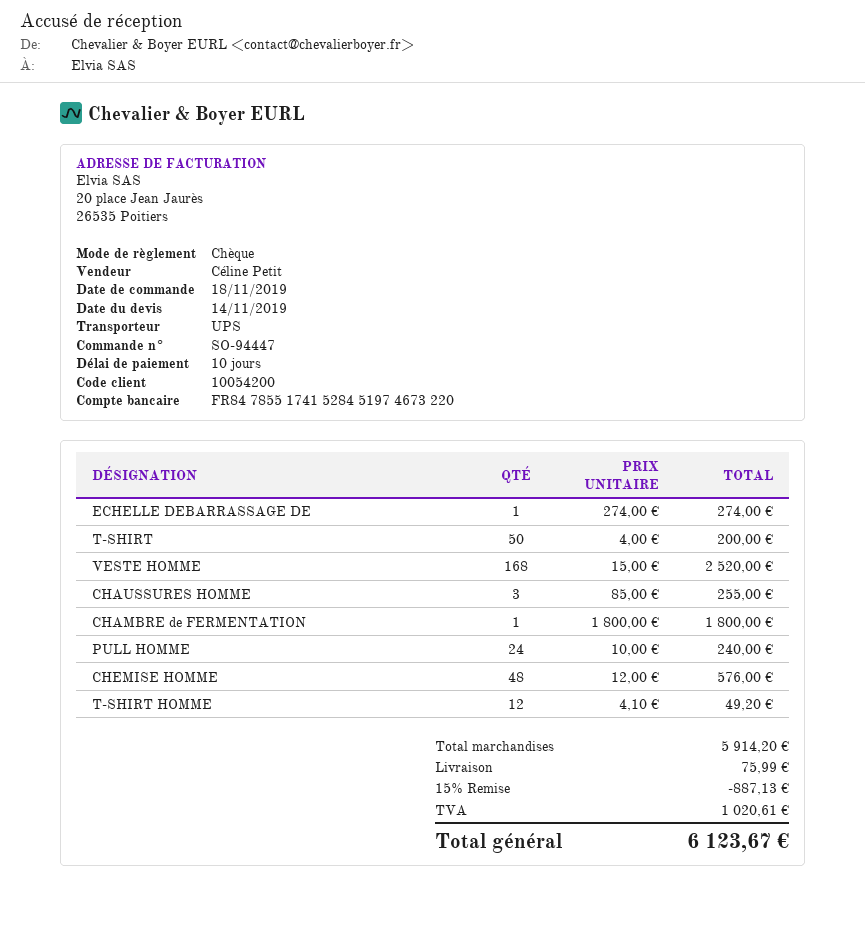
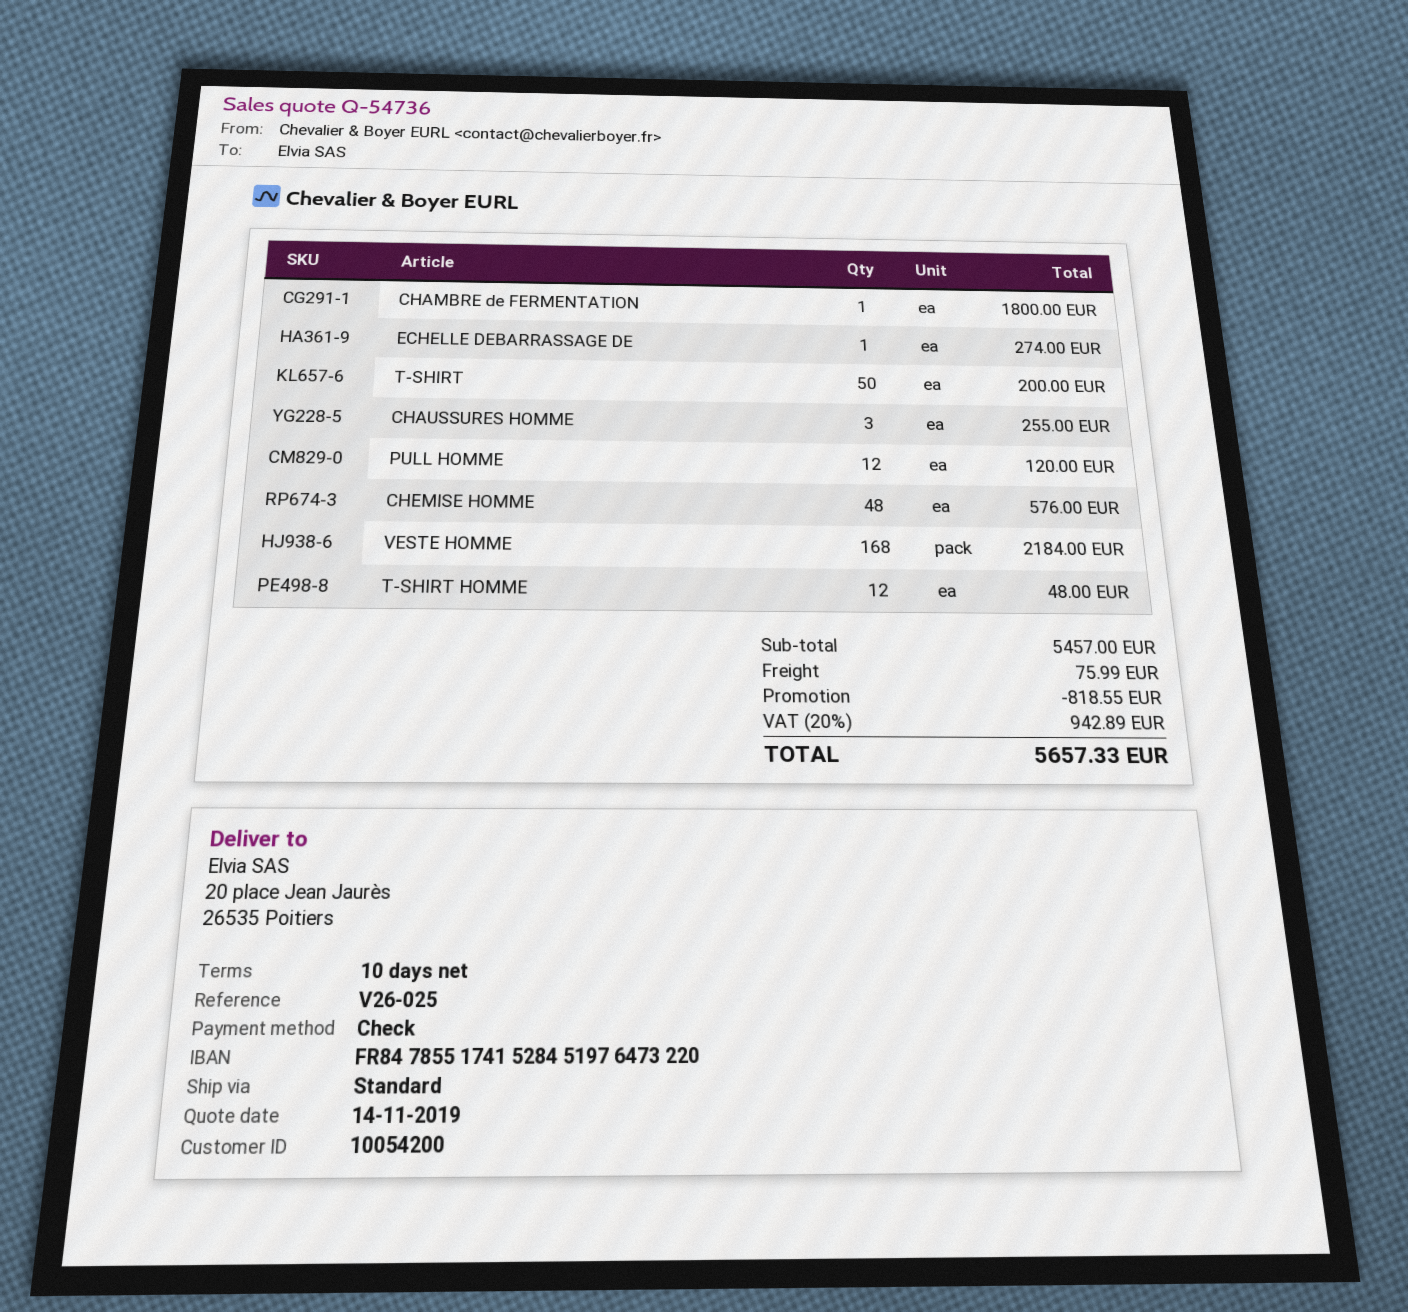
bank account: FR8478551741528451974673220 -> FR8478551741528451976473220
shipping method: UPS -> standard
VESTE HOMME: 168 for 2520.00 -> 168 for 2184.00
PULL HOMME: 24 for 240.00 -> 12 for 120.00
T-SHIRT HOMME: 12 for 49.20 -> 12 for 48.00
subtotal: 5914.20 -> 5457.00
discount: 887.13 -> 818.55
tax: 1020.61 -> 942.89
total: 6123.67 -> 5657.33

